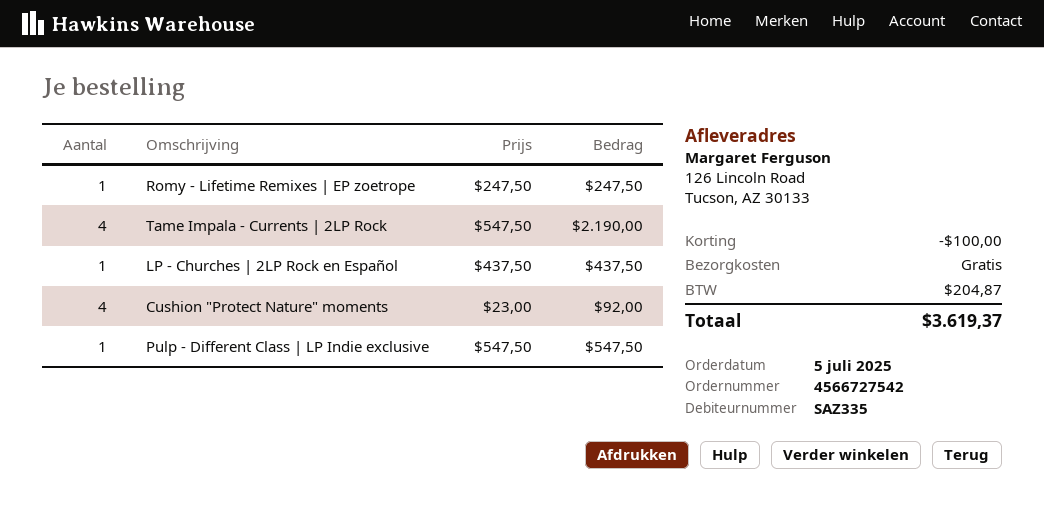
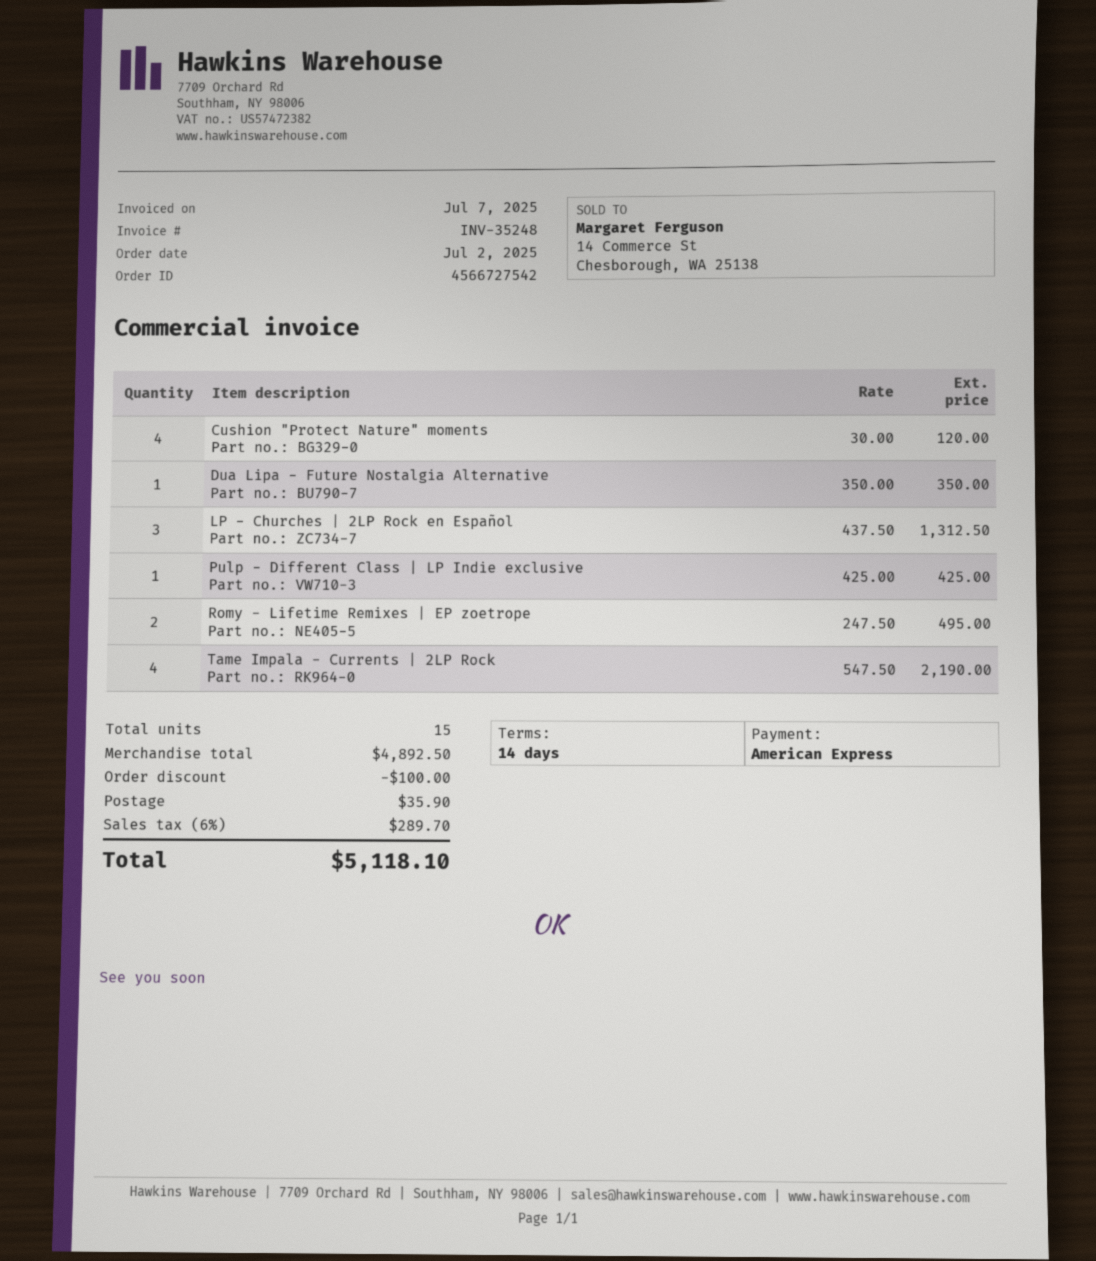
order date: 2025-07-05 -> 2025-07-02
Romy - Lifetime Remixes | EP zoetrope: 1 x 247.50 = 247.50 -> 2 x 247.50 = 495.00
LP - Churches | 2LP Rock en Español: 1 x 437.50 = 437.50 -> 3 x 437.50 = 1312.50
Cushion "Protect Nature" moments: 4 x 23.00 = 92.00 -> 4 x 30.00 = 120.00
Pulp - Different Class | LP Indie exclusive: 1 x 547.50 = 547.50 -> 1 x 425.00 = 425.00
Dua Lipa - Future Nostalgia Alternative: none -> 1 x 350.00 = 350.00
shipping: 0.00 -> 35.90
tax: 204.87 -> 289.70
total: 3619.37 -> 5118.10

